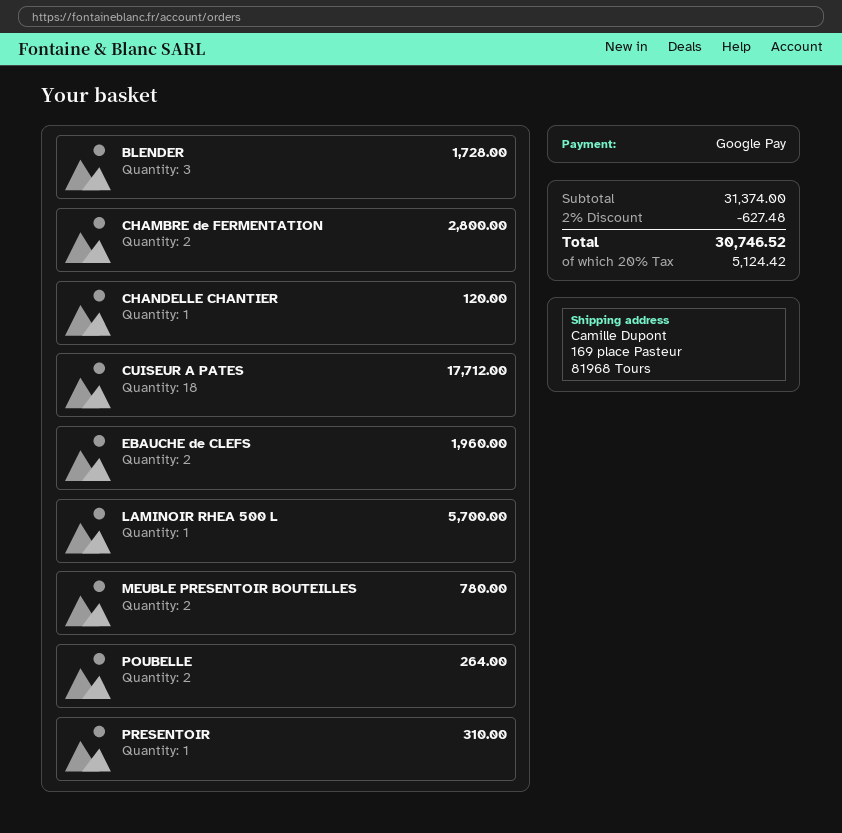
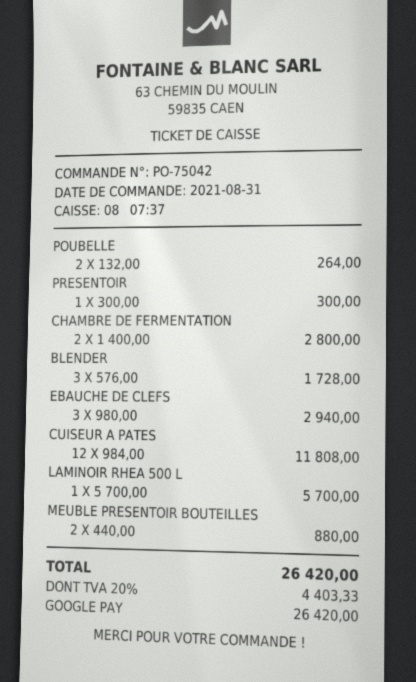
CHANDELLE CHANTIER: 1 for 120.00 -> none
CUISEUR A PATES: 18 for 17712.00 -> 12 for 11808.00
EBAUCHE de CLEFS: 2 for 1960.00 -> 3 for 2940.00
MEUBLE PRESENTOIR BOUTEILLES: 2 for 780.00 -> 2 for 880.00
PRESENTOIR: 1 for 310.00 -> 1 for 300.00
discount: 2% = 627.48 -> none
tax: 20% = 5124.42 -> 20% = 4403.33
total: 30746.52 -> 26420.00

